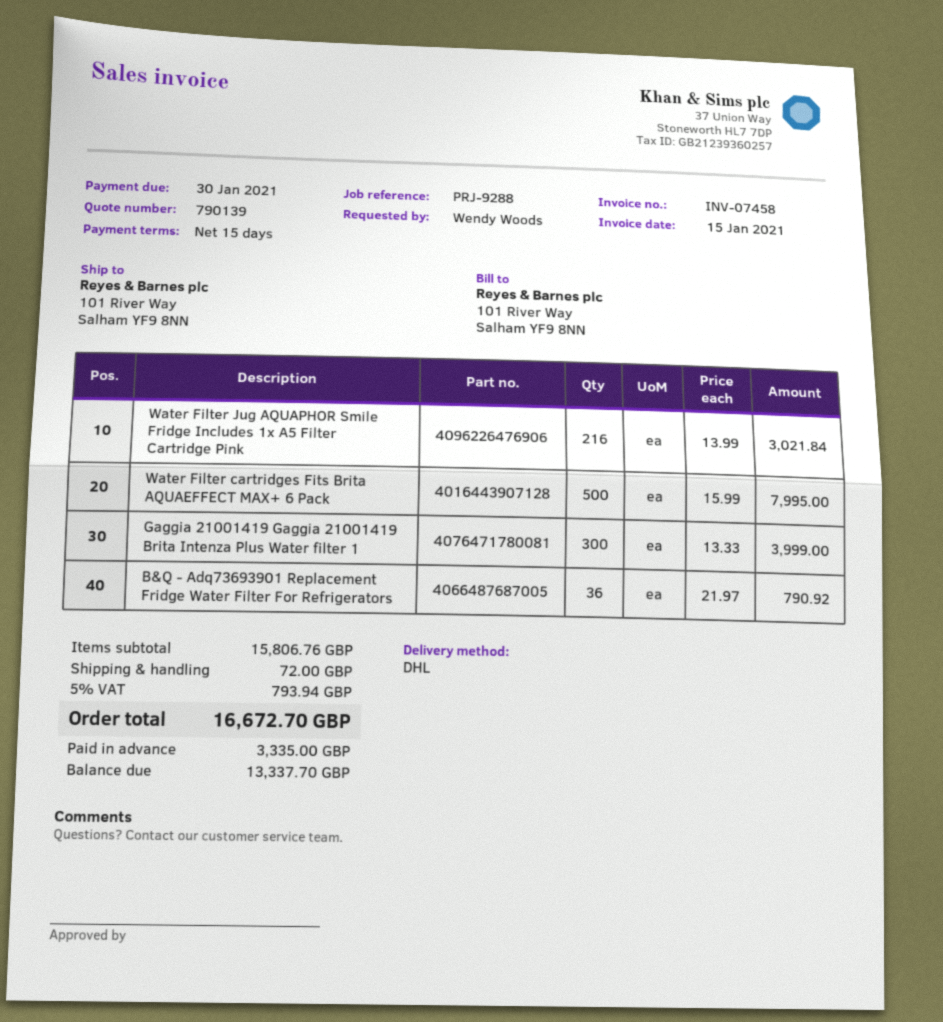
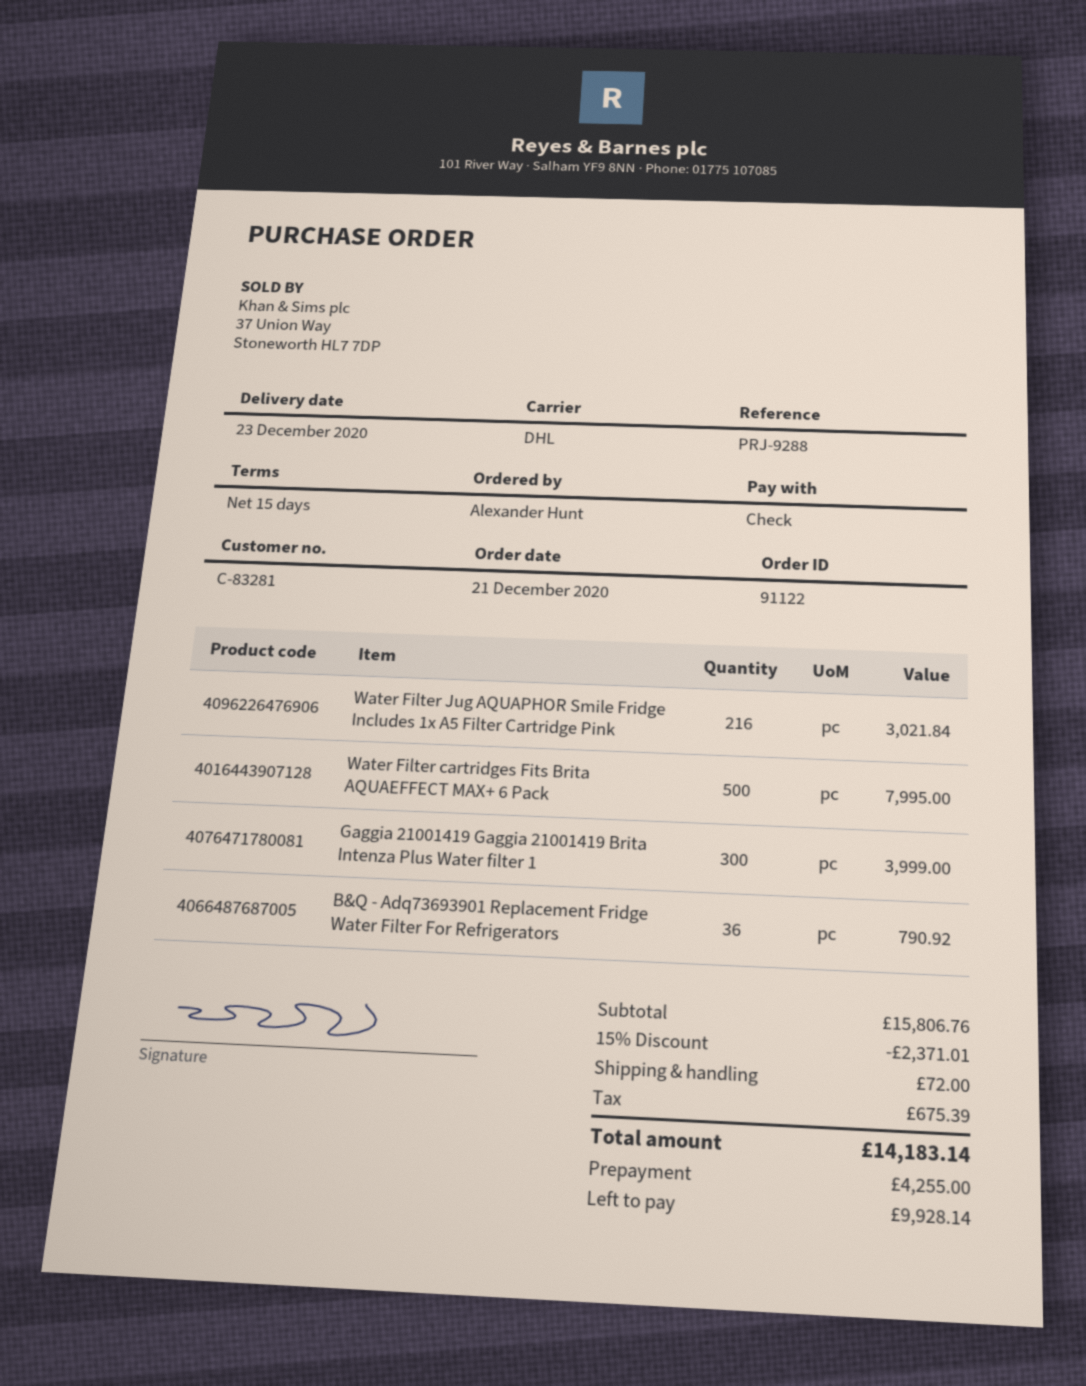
ordered by: Wendy Woods -> Alexander Hunt
discount: none -> 15% = 2371.01
tax: 793.94 -> 675.39
total: 16672.70 -> 14183.14
deposit: 3335.00 -> 4255.00
balance: 13337.70 -> 9928.14

